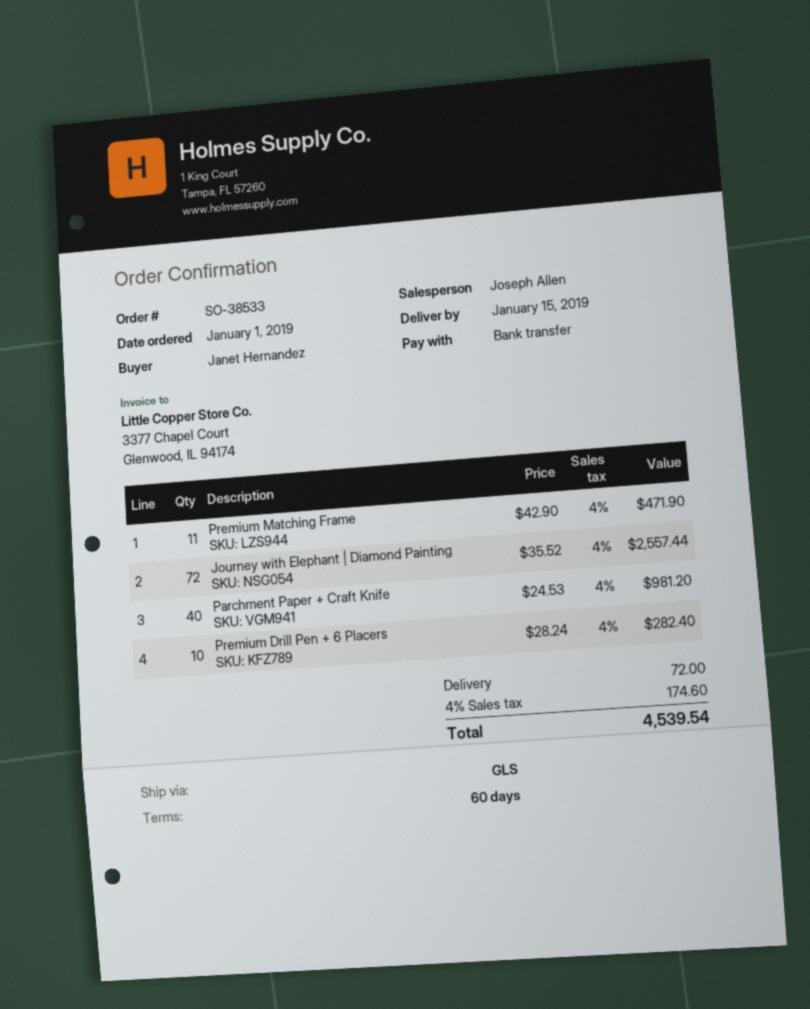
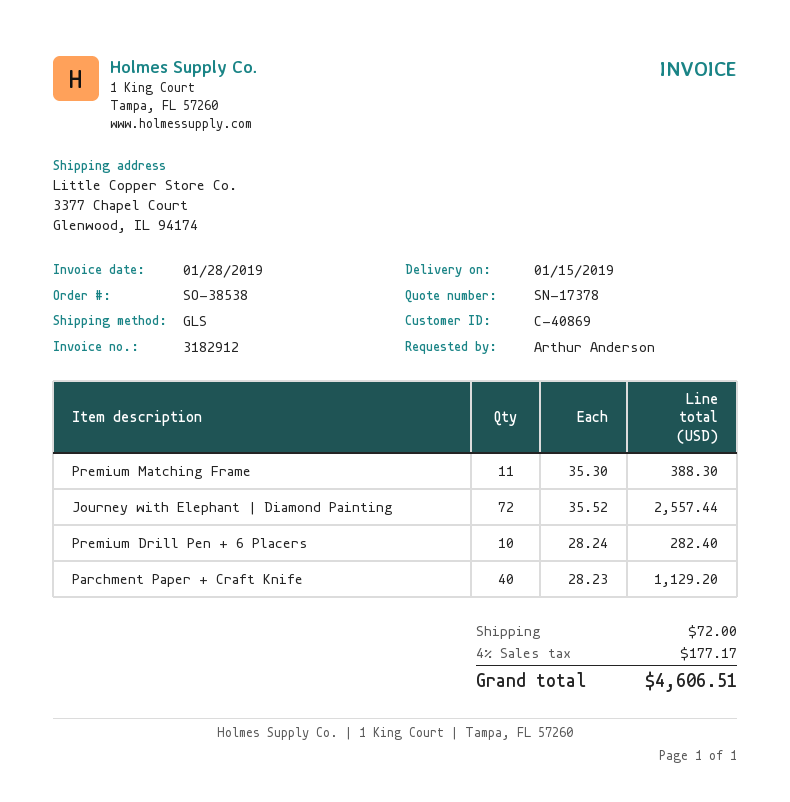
order number: SO-38533 -> SO-38538
ordered by: Janet Hernandez -> Arthur Anderson
Premium Matching Frame: 11 x 42.90 = 471.90 -> 11 x 35.30 = 388.30
Parchment Paper + Craft Knife: 40 x 24.53 = 981.20 -> 40 x 28.23 = 1129.20
tax: 4% = 174.60 -> 4% = 177.17
total: 4539.54 -> 4606.51

